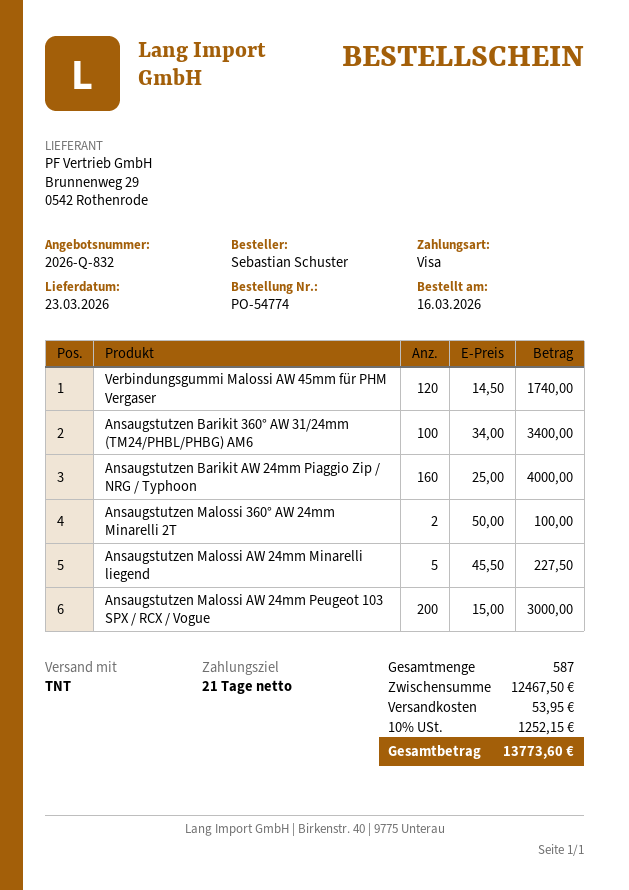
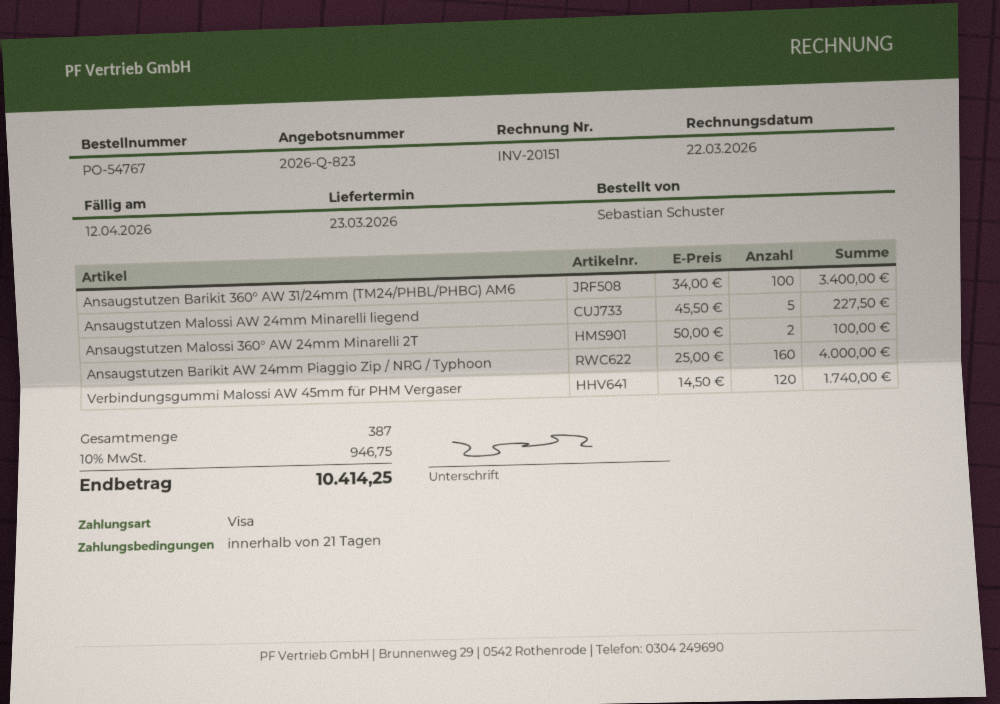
quote number: 2026-Q-832 -> 2026-Q-823
order number: PO-54774 -> PO-54767
Ansaugstutzen Malossi AW 24mm Peugeot 103 SPX / RCX / Vogue: 200 x 15.00 = 3000.00 -> none
total quantity: 587 -> 387
shipping: 53.95 -> none
tax: 10% = 1252.15 -> 10% = 946.75
total: 13773.60 -> 10414.25

